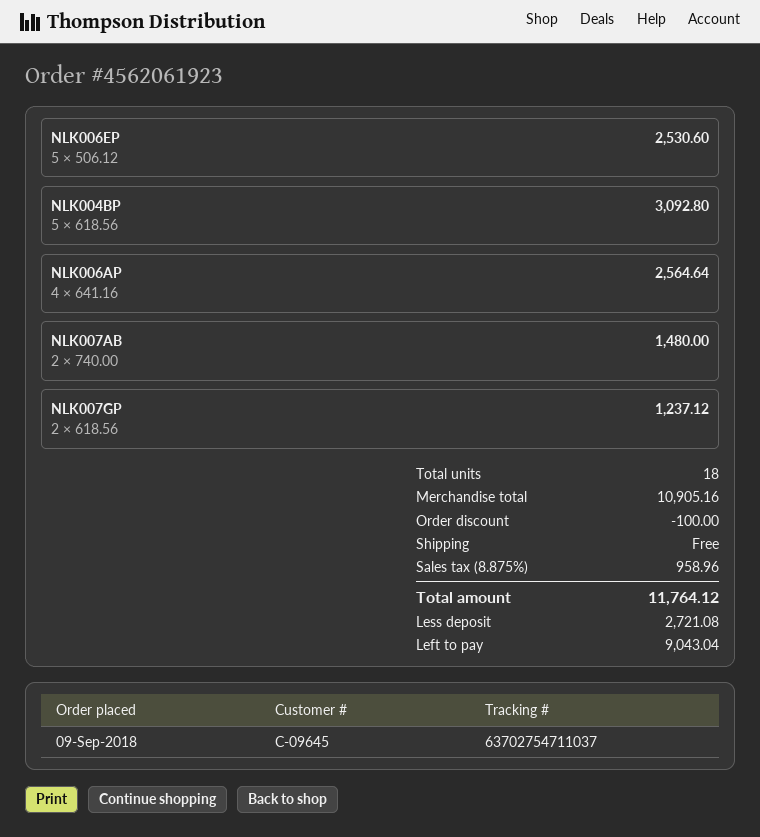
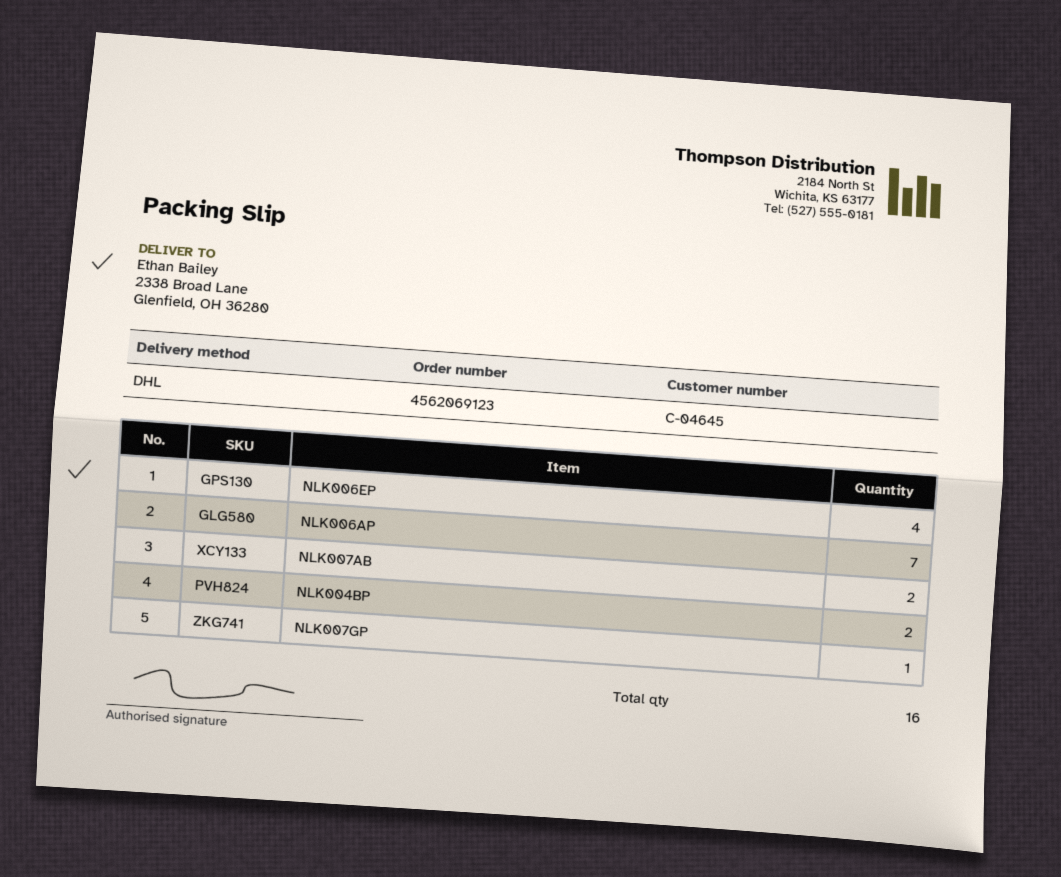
order number: 4562061923 -> 4562069123
customer number: C-09645 -> C-04645
NLK006EP: 5 -> 4
NLK004BP: 5 -> 2
NLK006AP: 4 -> 7
NLK007GP: 2 -> 1
total quantity: 18 -> 16

